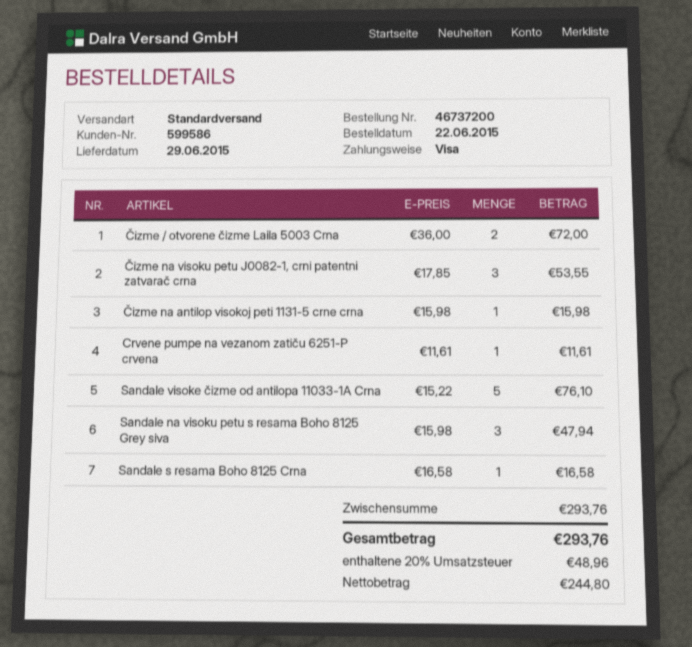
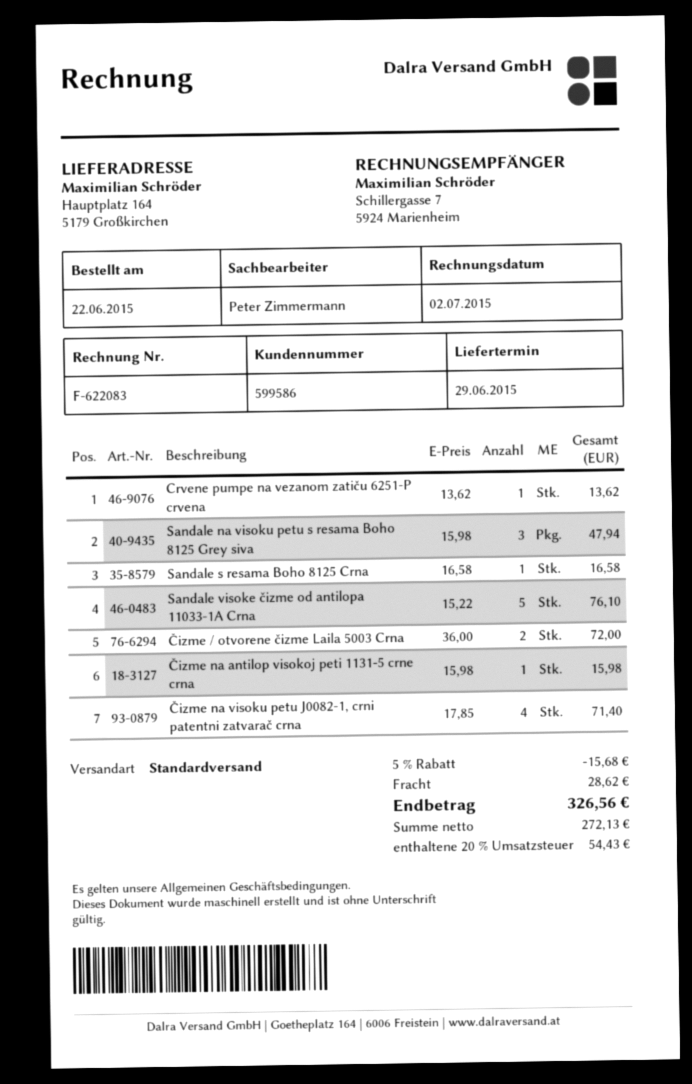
Čizme na visoku petu J0082-1, crni patentni zatvarač crna: 3 x 17.85 = 53.55 -> 4 x 17.85 = 71.40
Crvene pumpe na vezanom zatiču 6251-P crvena: 1 x 11.61 = 11.61 -> 1 x 13.62 = 13.62
discount: none -> 5% = 15.68
shipping: none -> 28.62
net: 244.80 -> 272.13
tax: 20% = 48.96 -> 20% = 54.43
total: 293.76 -> 326.56

